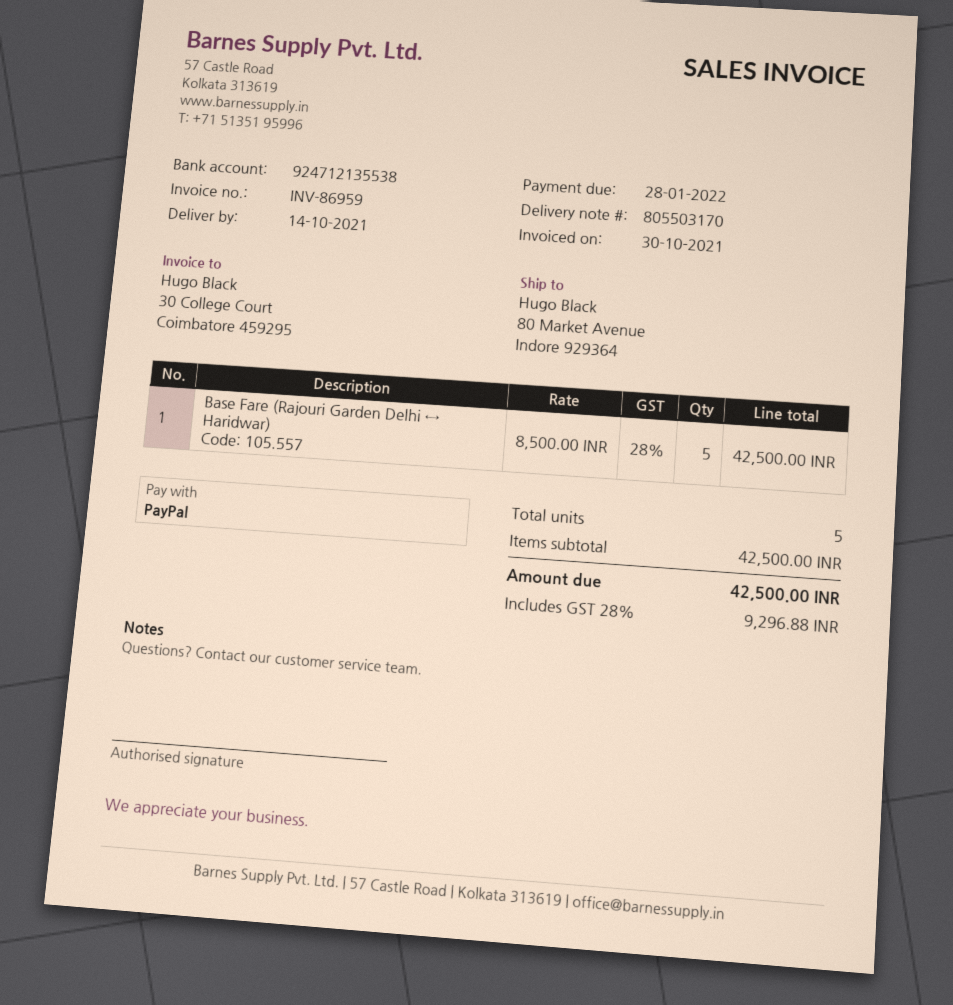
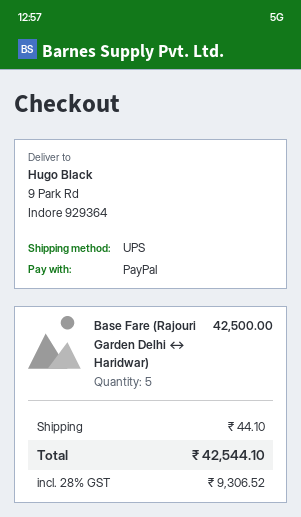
ship to: 80 Market Avenue, Indore 929364 -> 9 Park Rd, Indore 929364
shipping: none -> 44.10
tax: 28% = 9296.88 -> 28% = 9306.52
total: 42500.00 -> 42544.10

